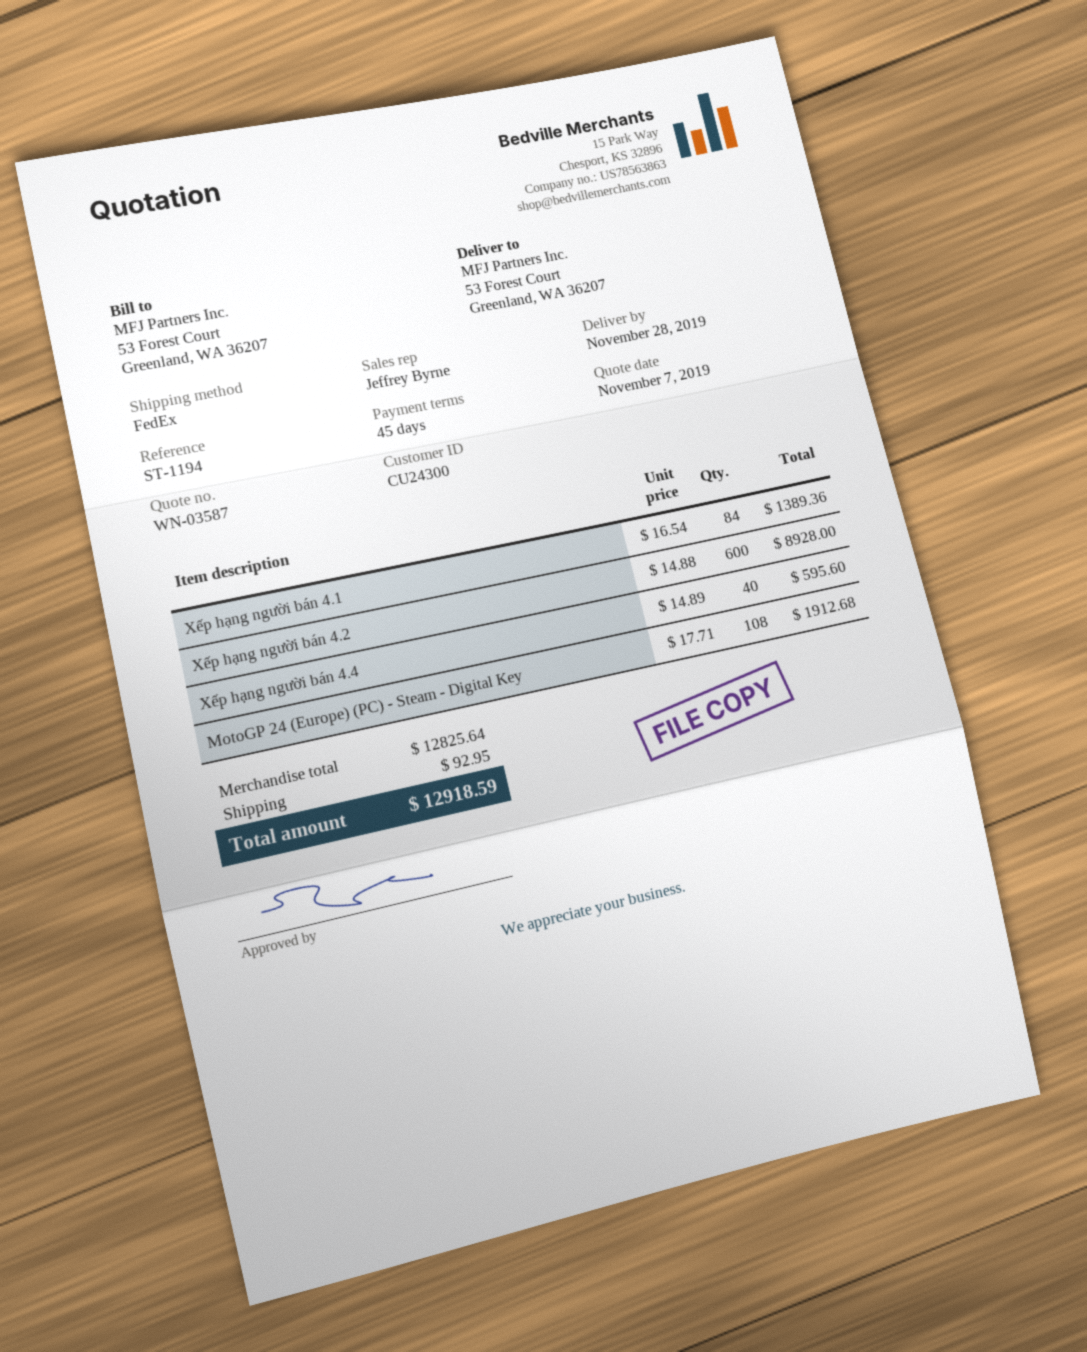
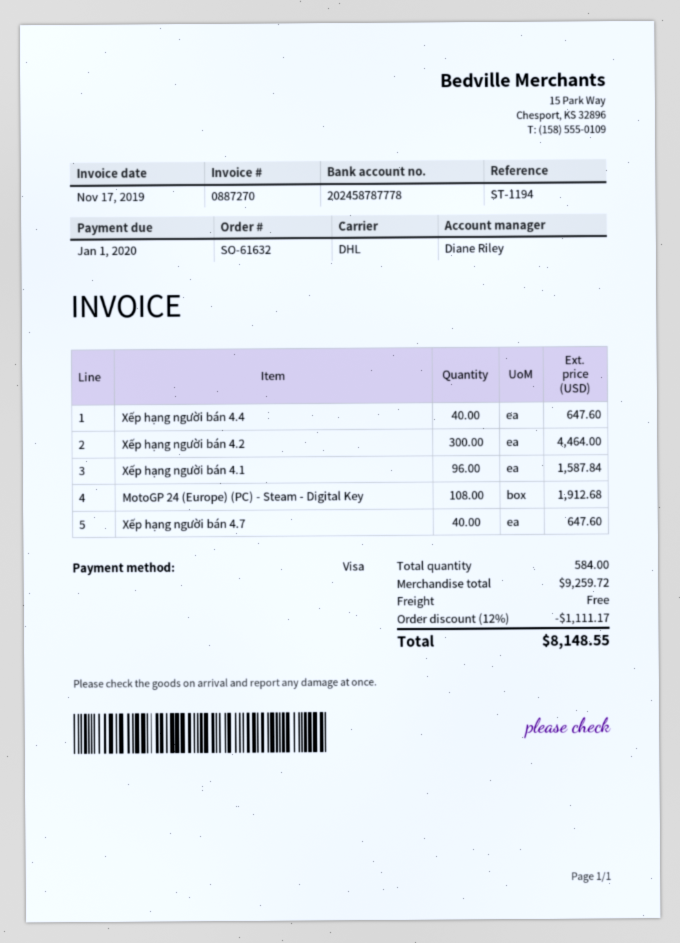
sales rep: Jeffrey Byrne -> Diane Riley
shipping method: FedEx -> DHL
Xếp hạng người bán 4.1: 84 for 1389.36 -> 96 for 1587.84
Xếp hạng người bán 4.2: 600 for 8928.00 -> 300 for 4464.00
Xếp hạng người bán 4.4: 40 for 595.60 -> 40 for 647.60
Xếp hạng người bán 4.7: none -> 40 for 647.60
subtotal: 12825.64 -> 9259.72
discount: none -> 12% = 1111.17
shipping: 92.95 -> 0.00
total: 12918.59 -> 8148.55

